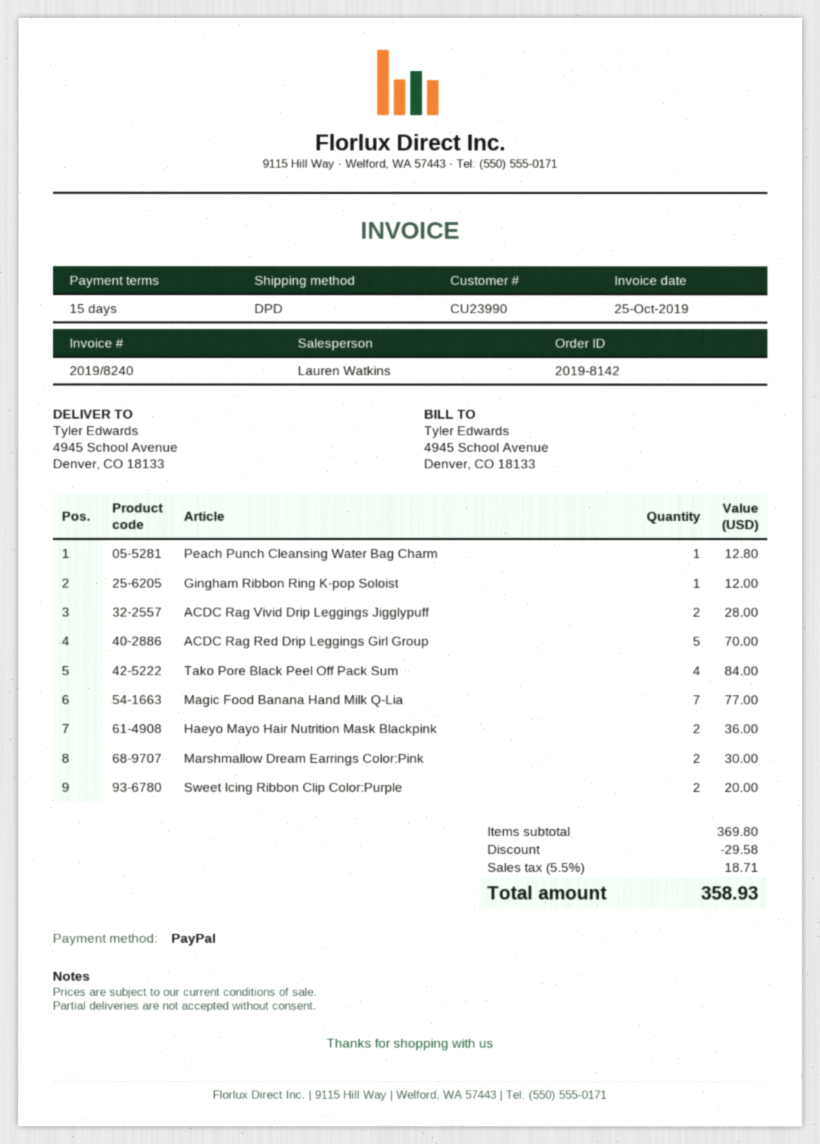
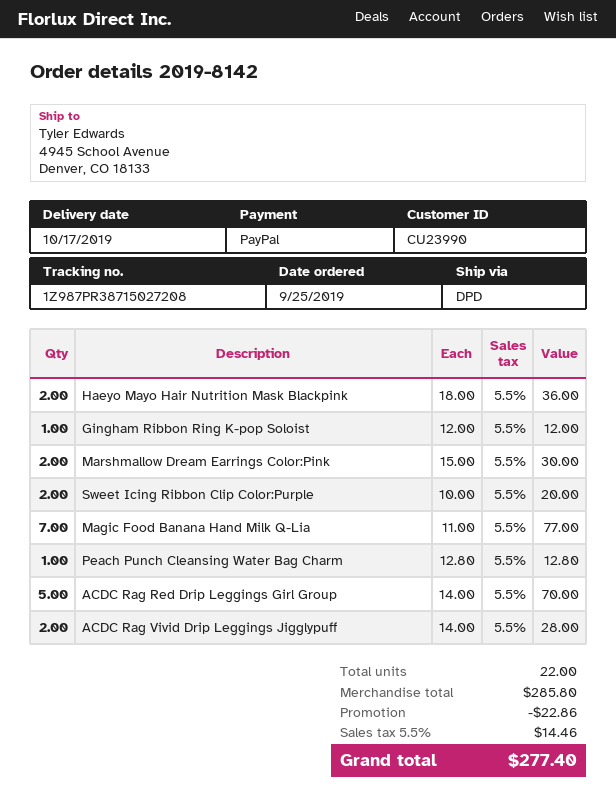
Tako Pore Black Peel Off Pack Sum: 4 for 84.00 -> none
subtotal: 369.80 -> 285.80
discount: 29.58 -> 22.86
tax: 5.5% = 18.71 -> 5.5% = 14.46
total: 358.93 -> 277.40

